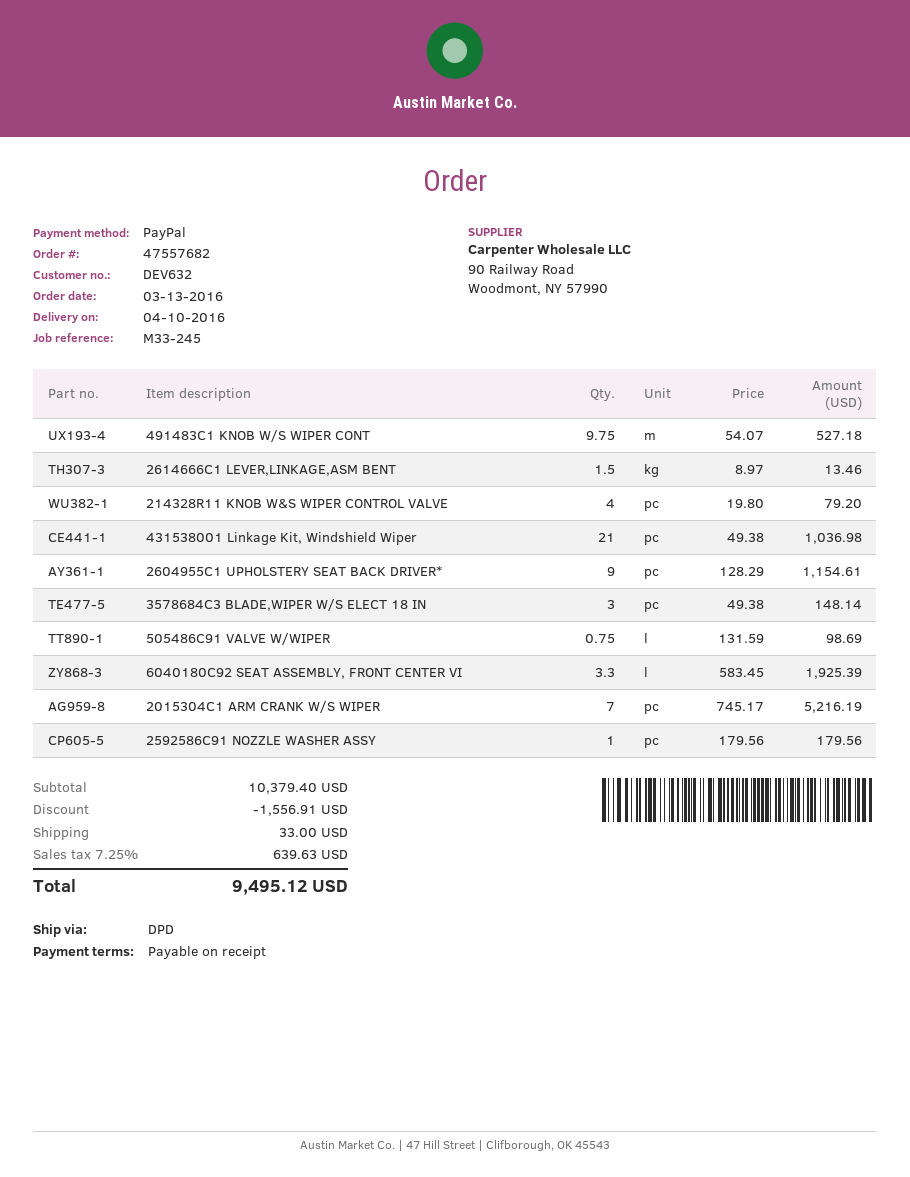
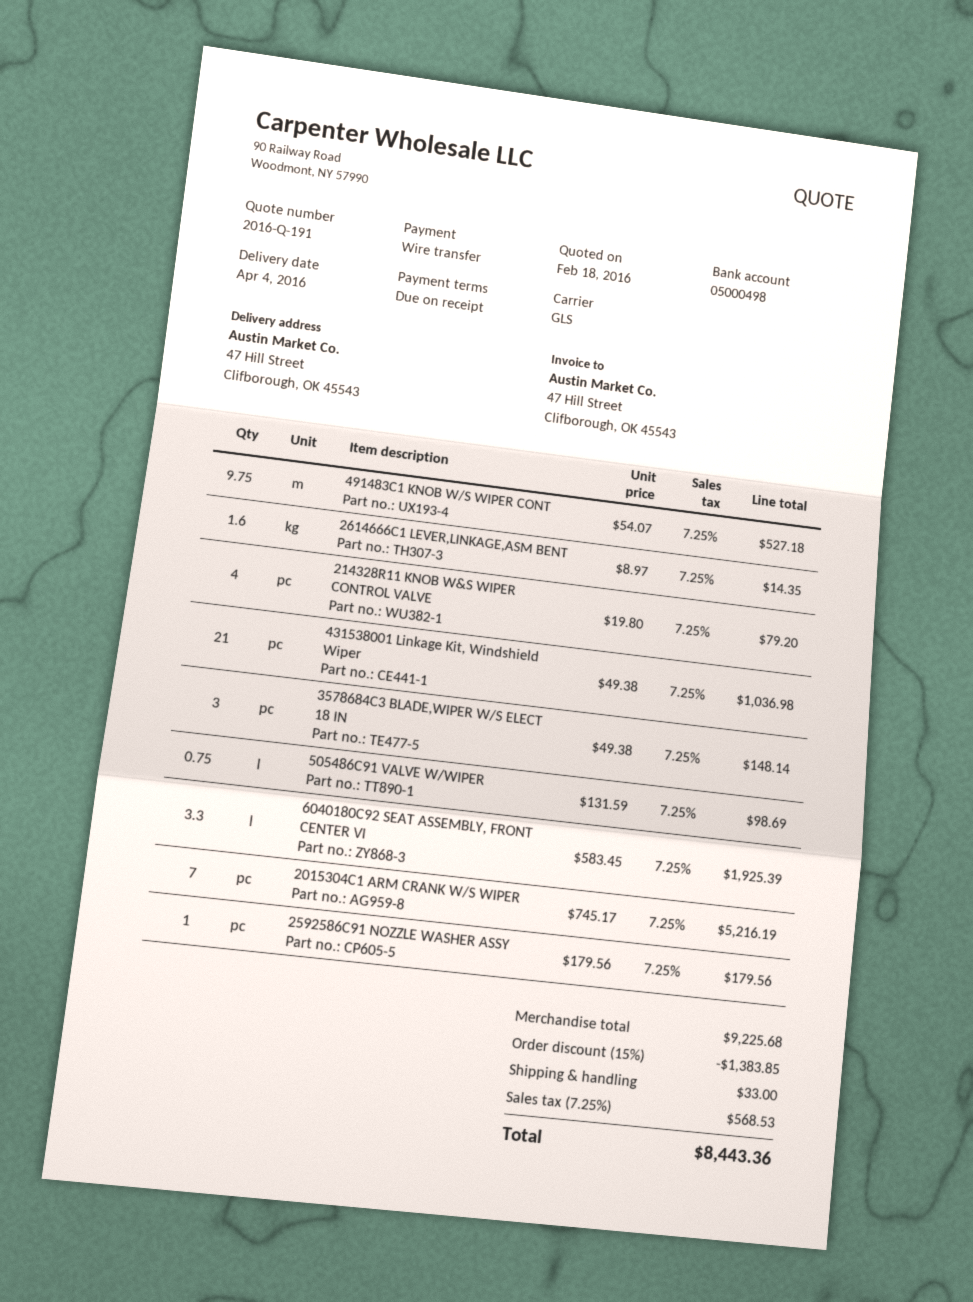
delivery date: 2016-04-10 -> 2016-04-04
payment method: PayPal -> bank transfer
shipping method: DPD -> GLS
2614666C1 LEVER,LINKAGE,ASM BENT: 1.5 x 8.97 = 13.46 -> 1.6 x 8.97 = 14.35
2604955C1 UPHOLSTERY SEAT BACK DRIVER*: 9 x 128.29 = 1154.61 -> none
subtotal: 10379.40 -> 9225.68
discount: 1556.91 -> 1383.85
tax: 7.25% = 639.63 -> 7.25% = 568.53
total: 9495.12 -> 8443.36

